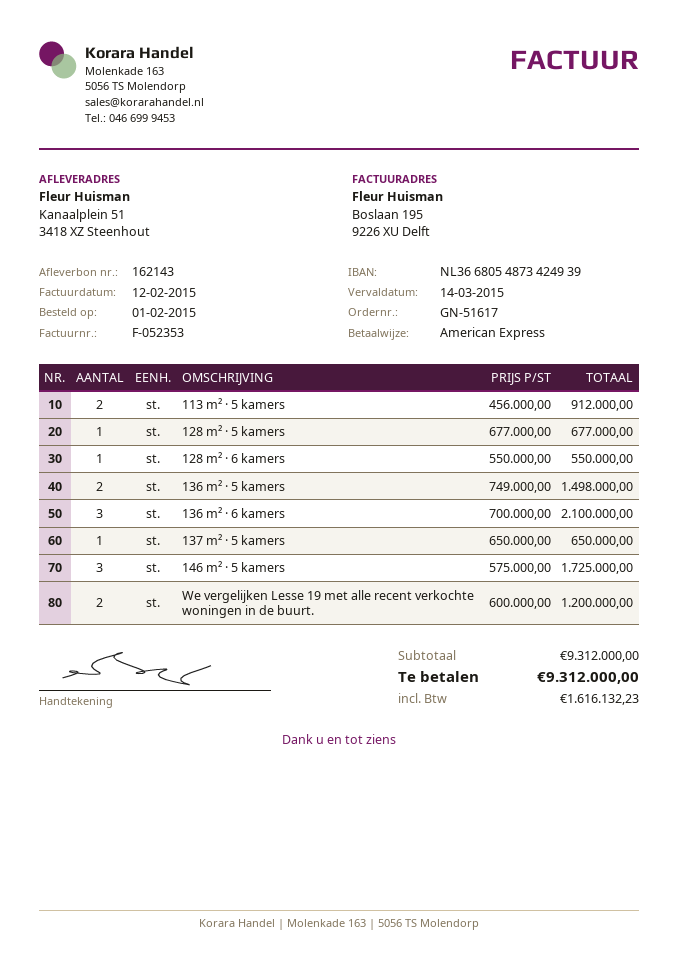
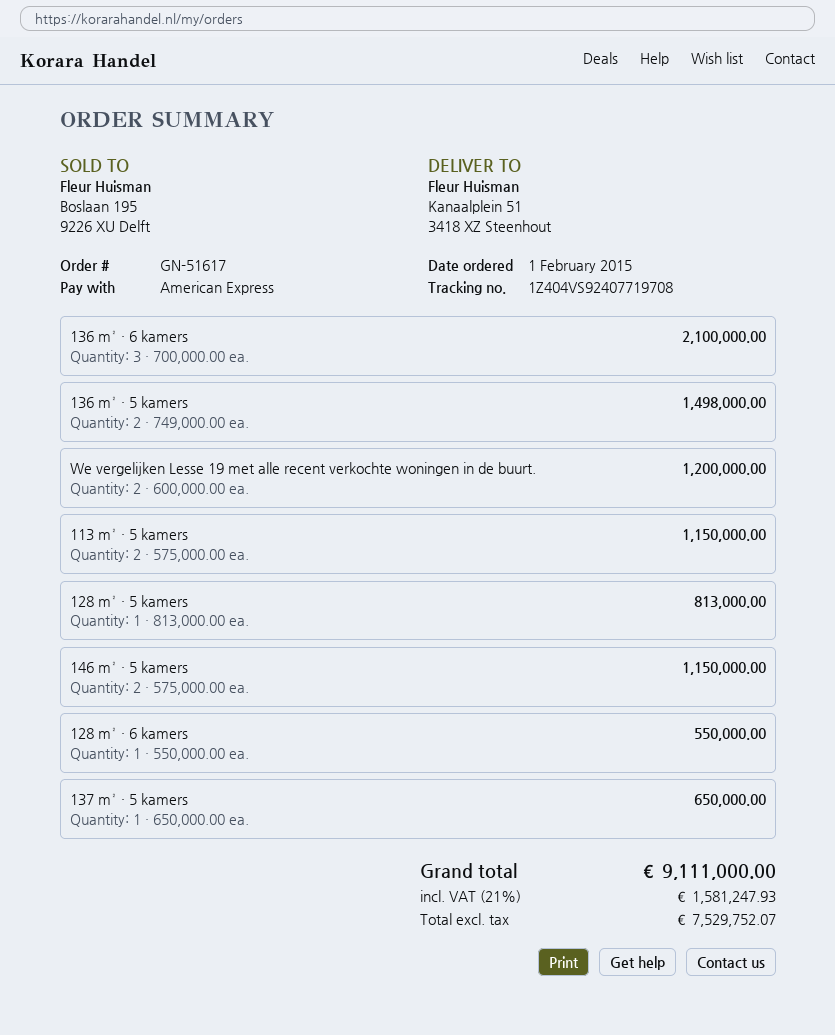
113 m² · 5 kamers: 2 x 456000.00 = 912000.00 -> 2 x 575000.00 = 1150000.00
128 m² · 5 kamers: 1 x 677000.00 = 677000.00 -> 1 x 813000.00 = 813000.00
146 m² · 5 kamers: 3 x 575000.00 = 1725000.00 -> 2 x 575000.00 = 1150000.00
tax: 1616132.23 -> 1581247.93
total: 9312000.00 -> 9111000.00

